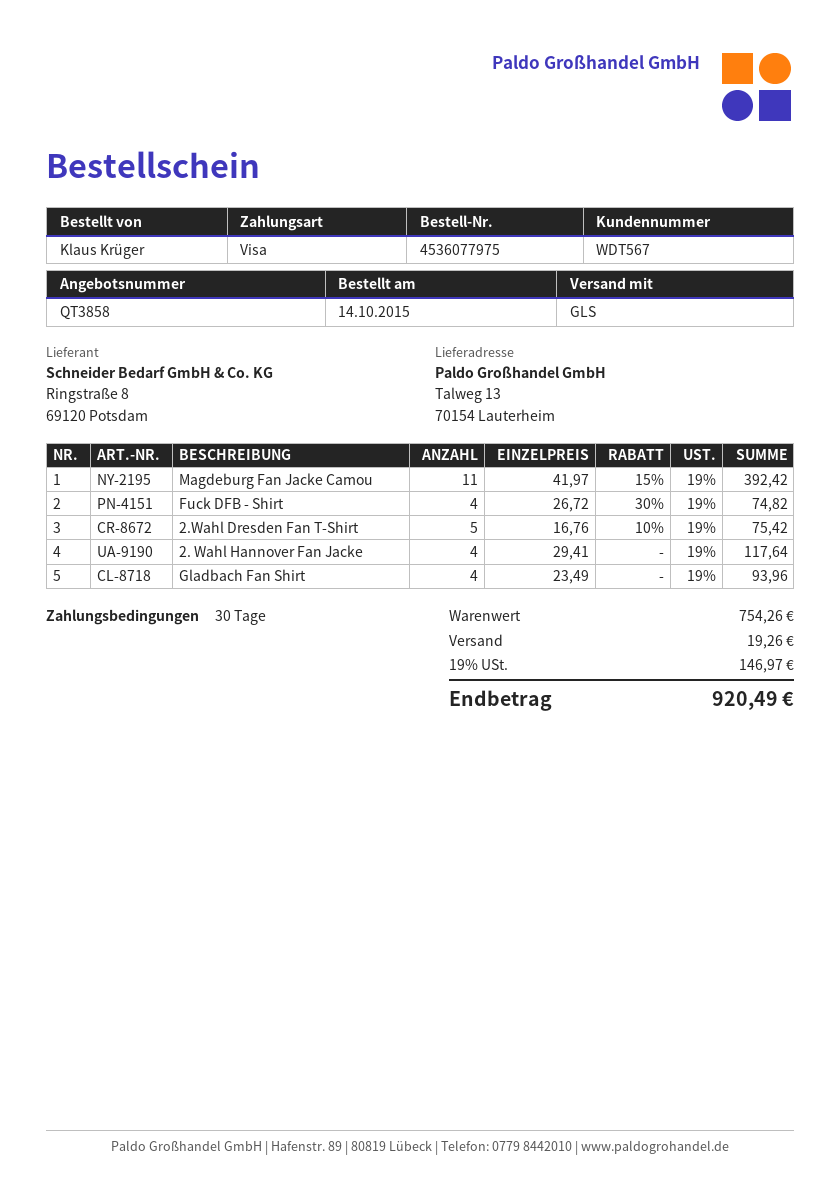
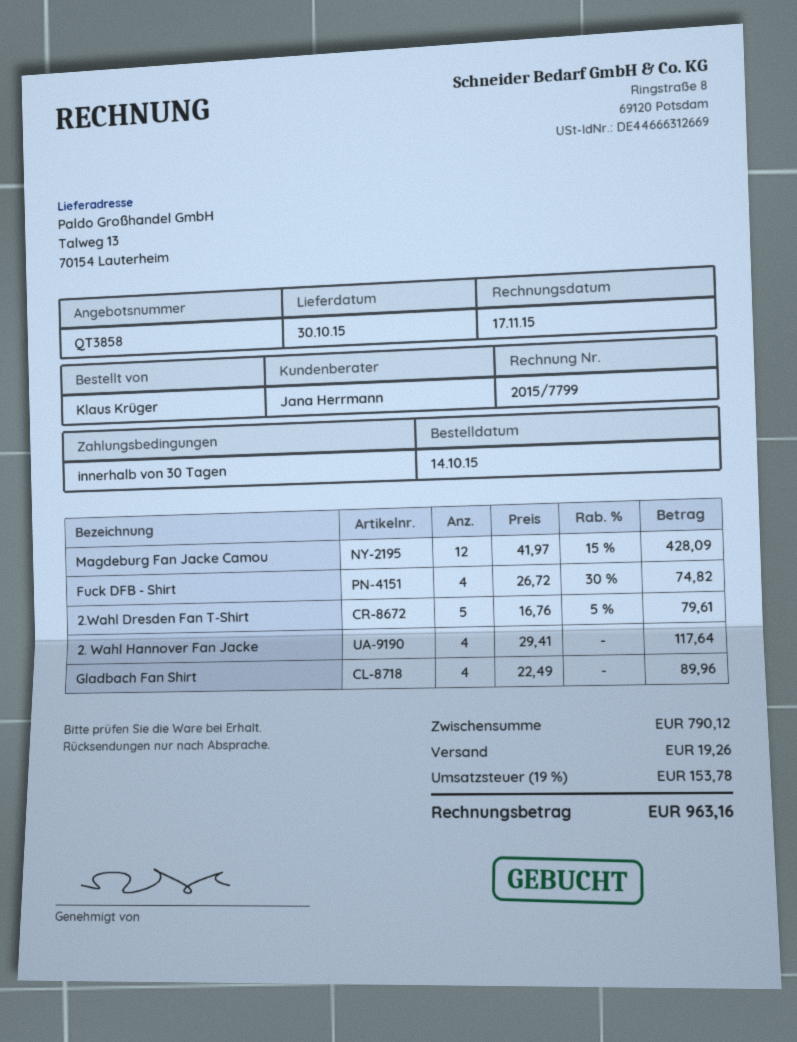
Magdeburg Fan Jacke Camou: 11 x 41.97 - 15% = 392.42 -> 12 x 41.97 - 15% = 428.09
2.Wahl Dresden Fan T-Shirt: 5 x 16.76 - 10% = 75.42 -> 5 x 16.76 - 5% = 79.61
Gladbach Fan Shirt: 4 x 23.49 = 93.96 -> 4 x 22.49 = 89.96
subtotal: 754.26 -> 790.12
tax: 19% = 146.97 -> 19% = 153.78
total: 920.49 -> 963.16

